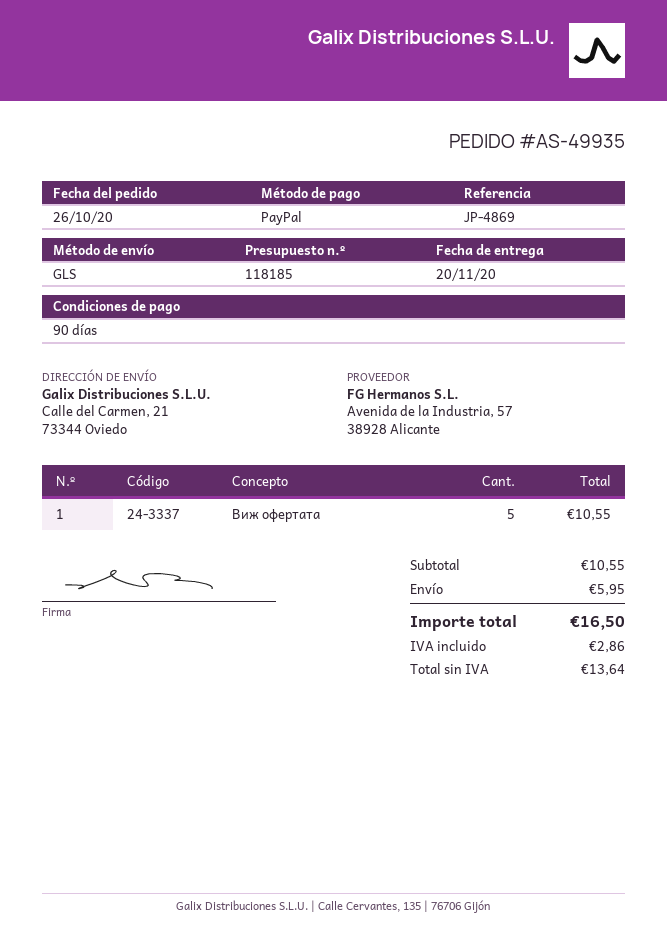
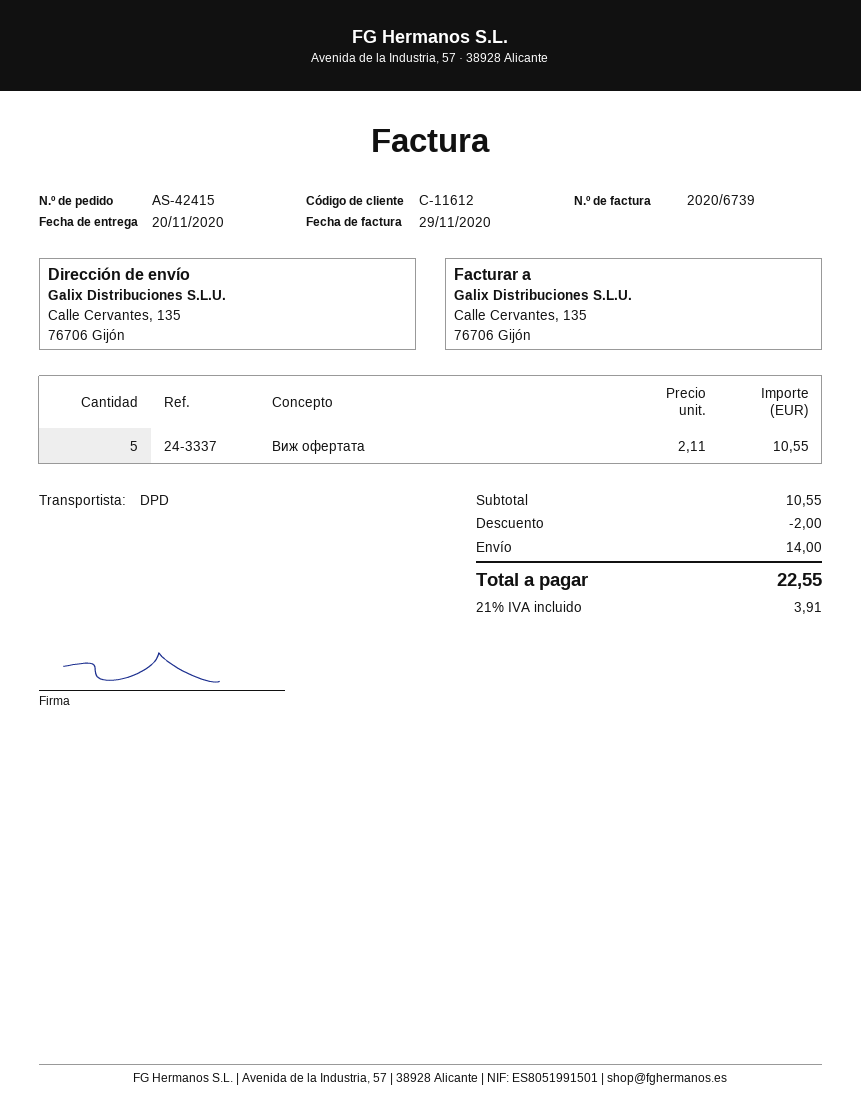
order number: AS-49935 -> AS-42415
shipping method: GLS -> DPD
ship to: Calle del Carmen, 21, 73344 Oviedo -> Calle Cervantes, 135, 76706 Gijón
discount: none -> 2.00
shipping: 5.95 -> 14.00
tax: 2.86 -> 3.91
total: 16.50 -> 22.55

